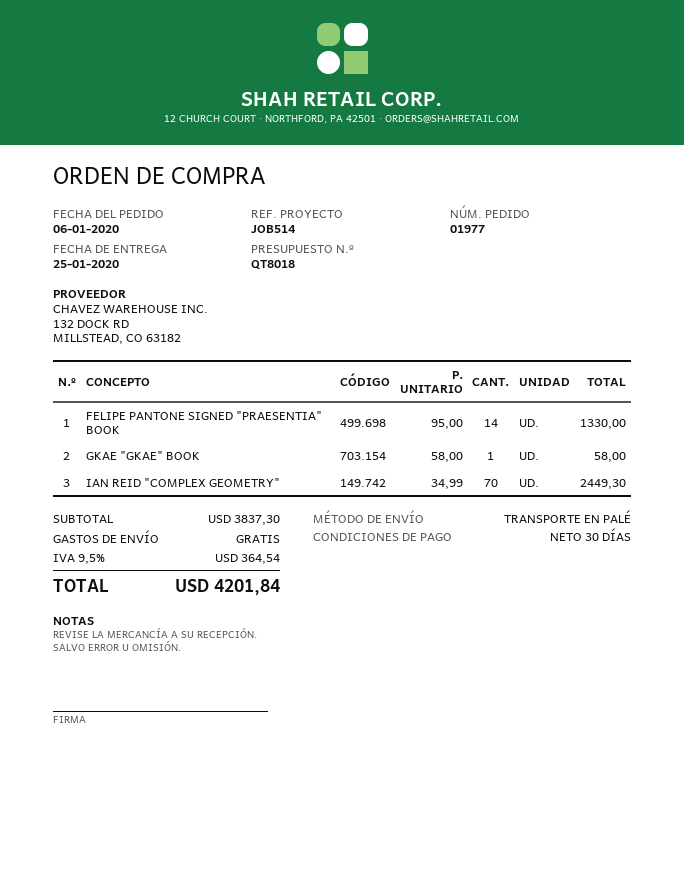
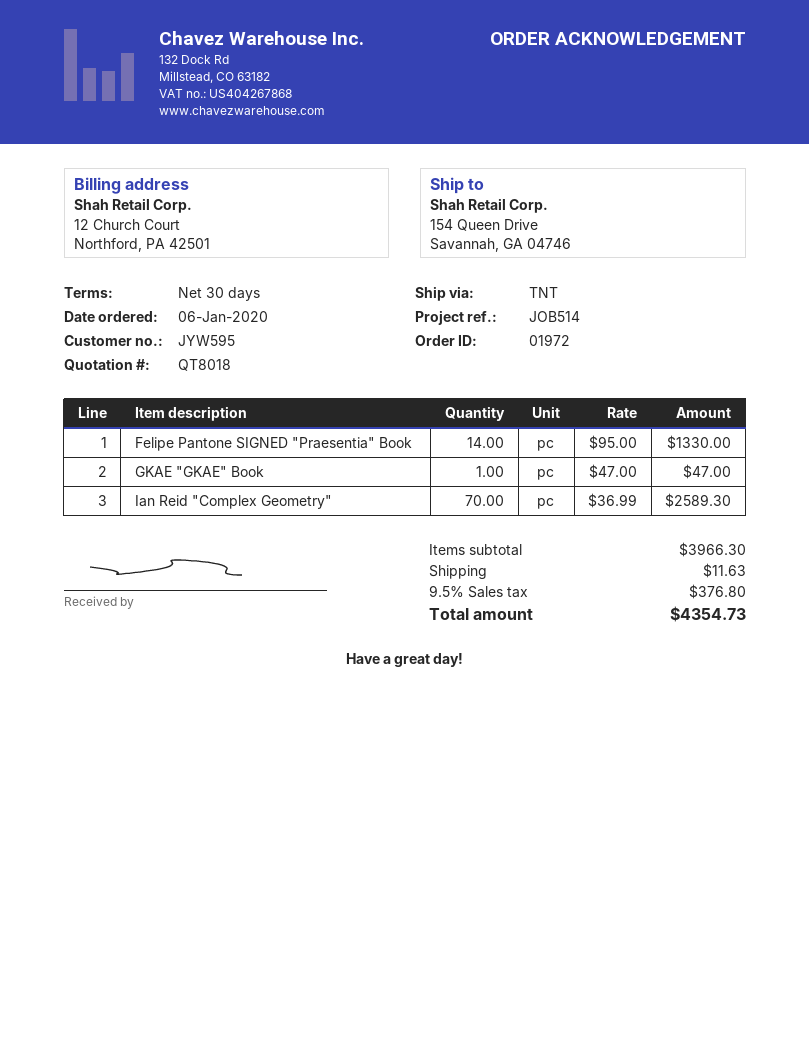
order number: 01977 -> 01972
shipping method: pallet freight -> TNT
GKAE "GKAE" BOOK: 1 x 58.00 = 58.00 -> 1 x 47.00 = 47.00
IAN REID "COMPLEX GEOMETRY": 70 x 34.99 = 2449.30 -> 70 x 36.99 = 2589.30
subtotal: 3837.30 -> 3966.30
shipping: 0.00 -> 11.63
tax: 9.5% = 364.54 -> 9.5% = 376.80
total: 4201.84 -> 4354.73

